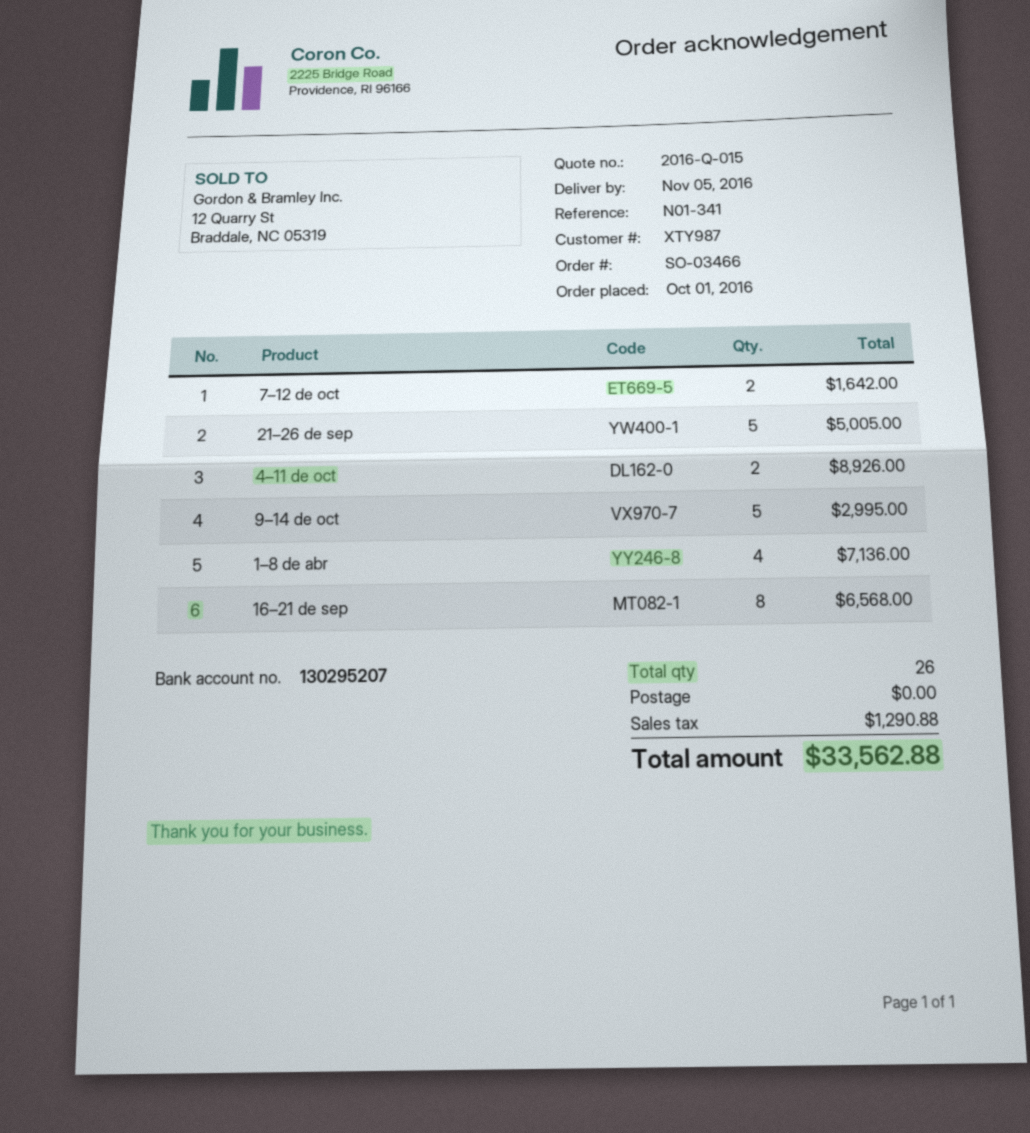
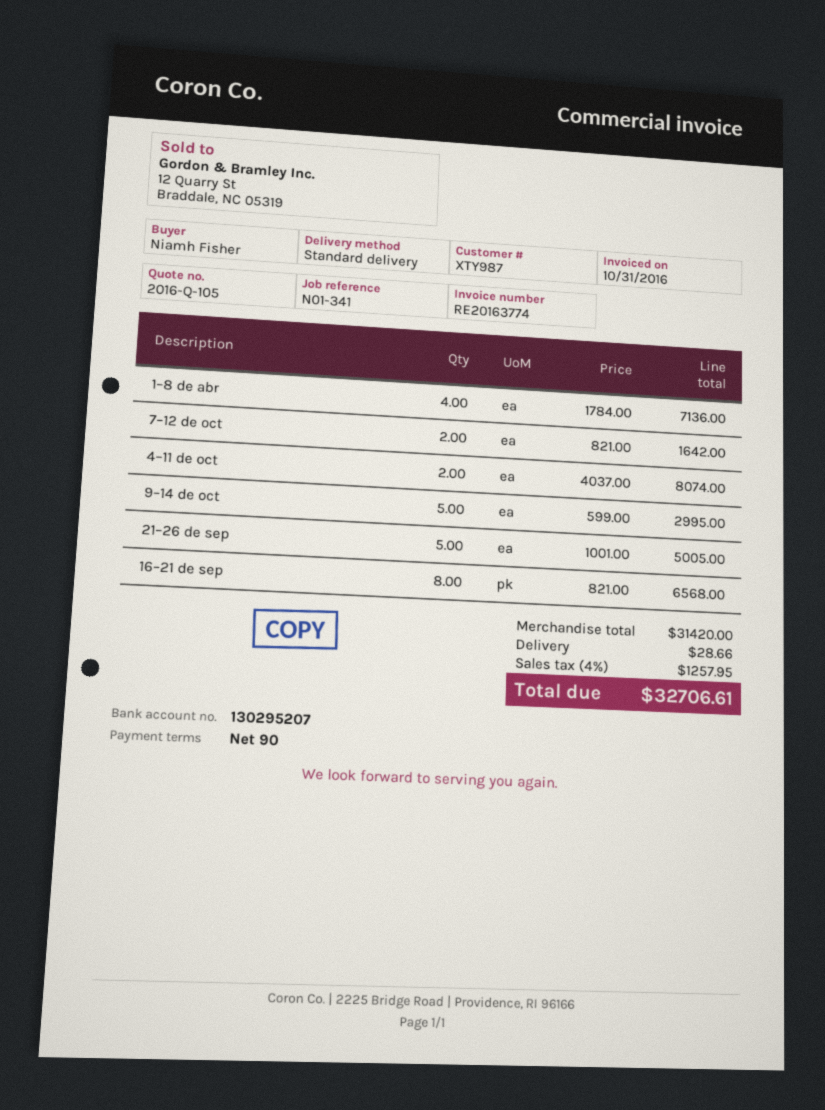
quote number: 2016-Q-015 -> 2016-Q-105
4–11 de oct: 2 for 8926.00 -> 2 for 8074.00
shipping: 0.00 -> 28.66
tax: 1290.88 -> 1257.95
total: 33562.88 -> 32706.61

